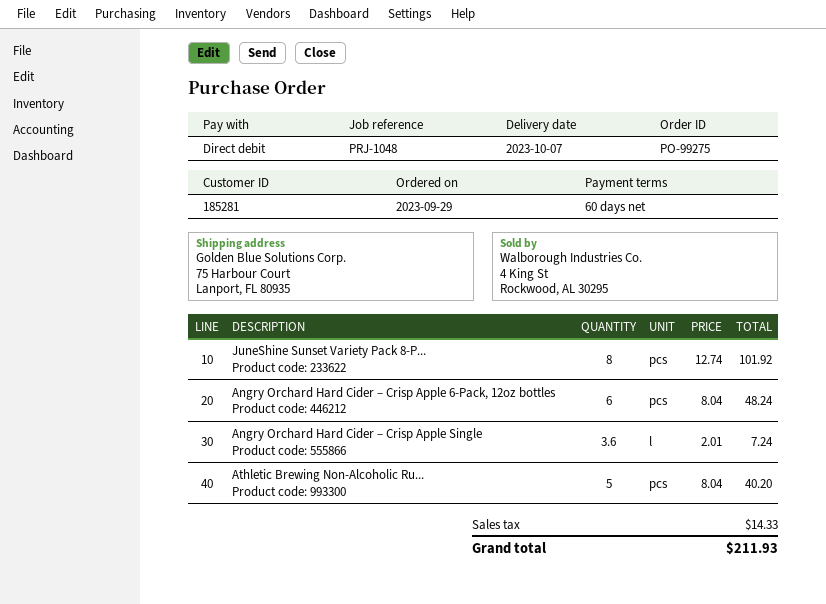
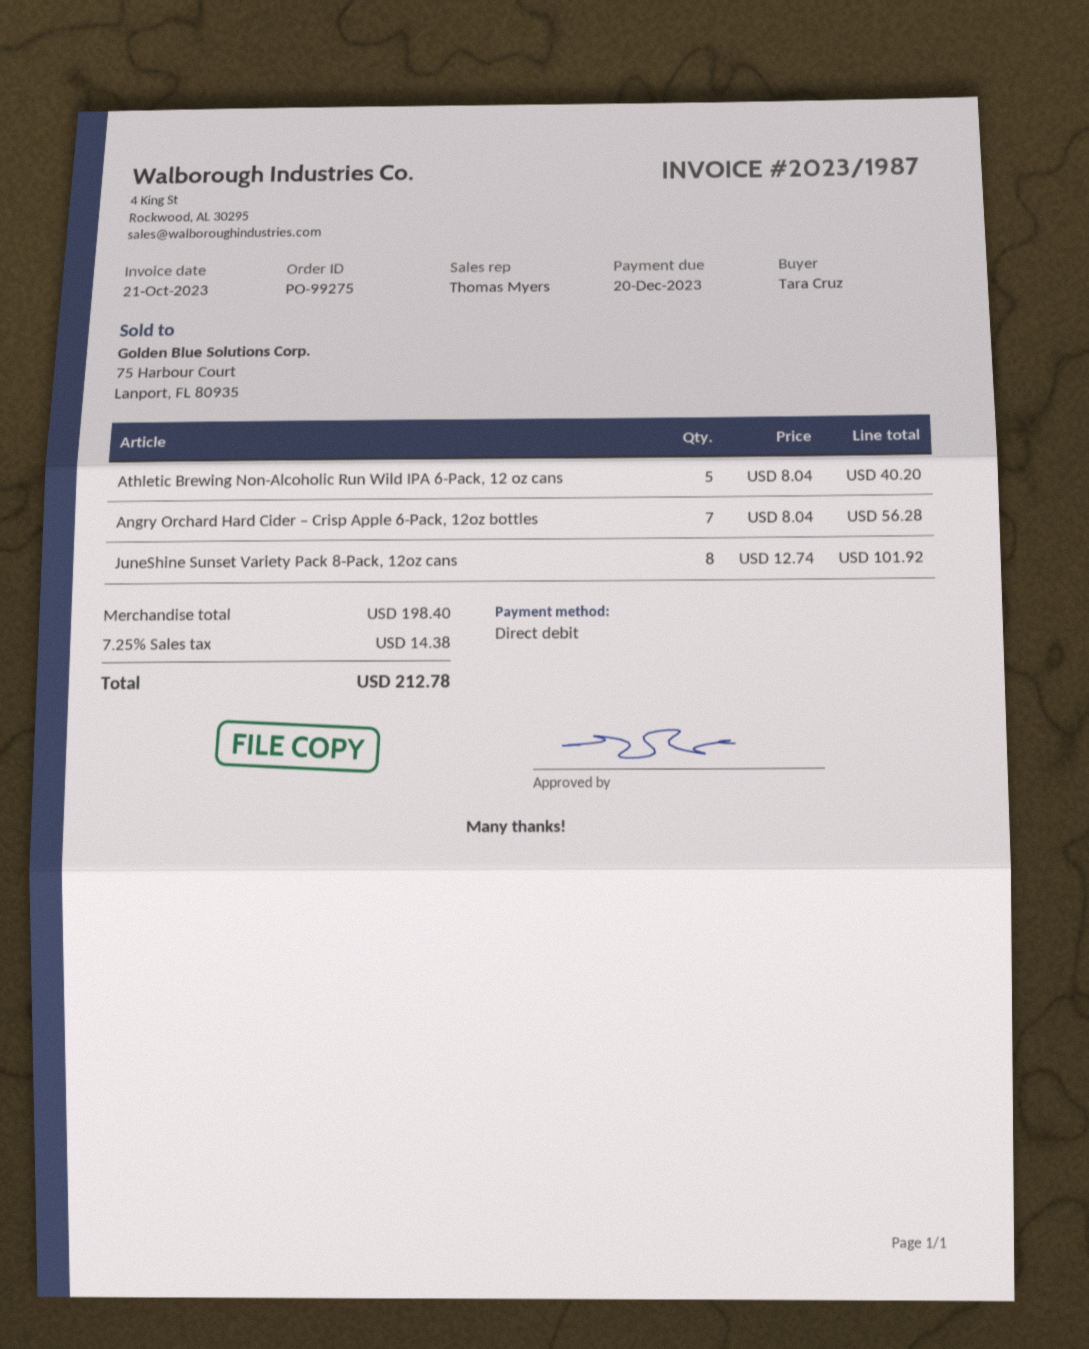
Angry Orchard Hard Cider – Crisp Apple 6-Pack, 12oz bottles: 6 x 8.04 = 48.24 -> 7 x 8.04 = 56.28
Angry Orchard Hard Cider – Crisp Apple Single: 3.6 x 2.01 = 7.24 -> none
tax: 14.33 -> 14.38
total: 211.93 -> 212.78

